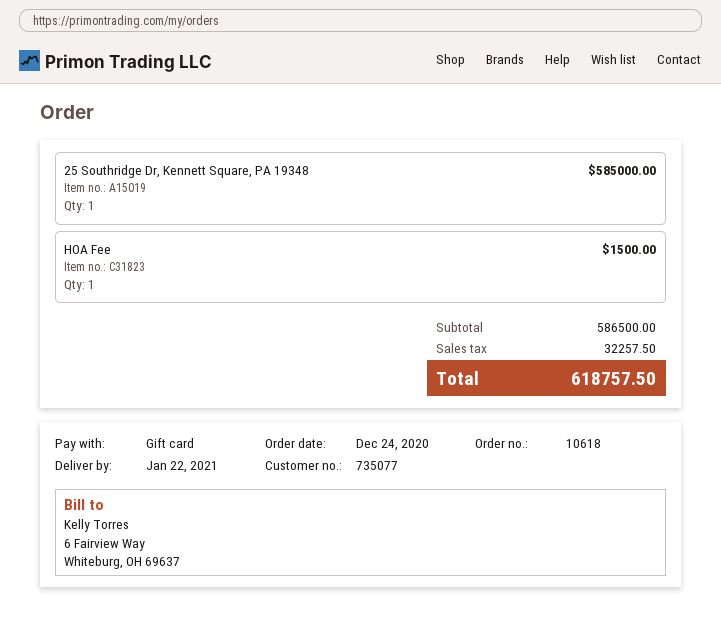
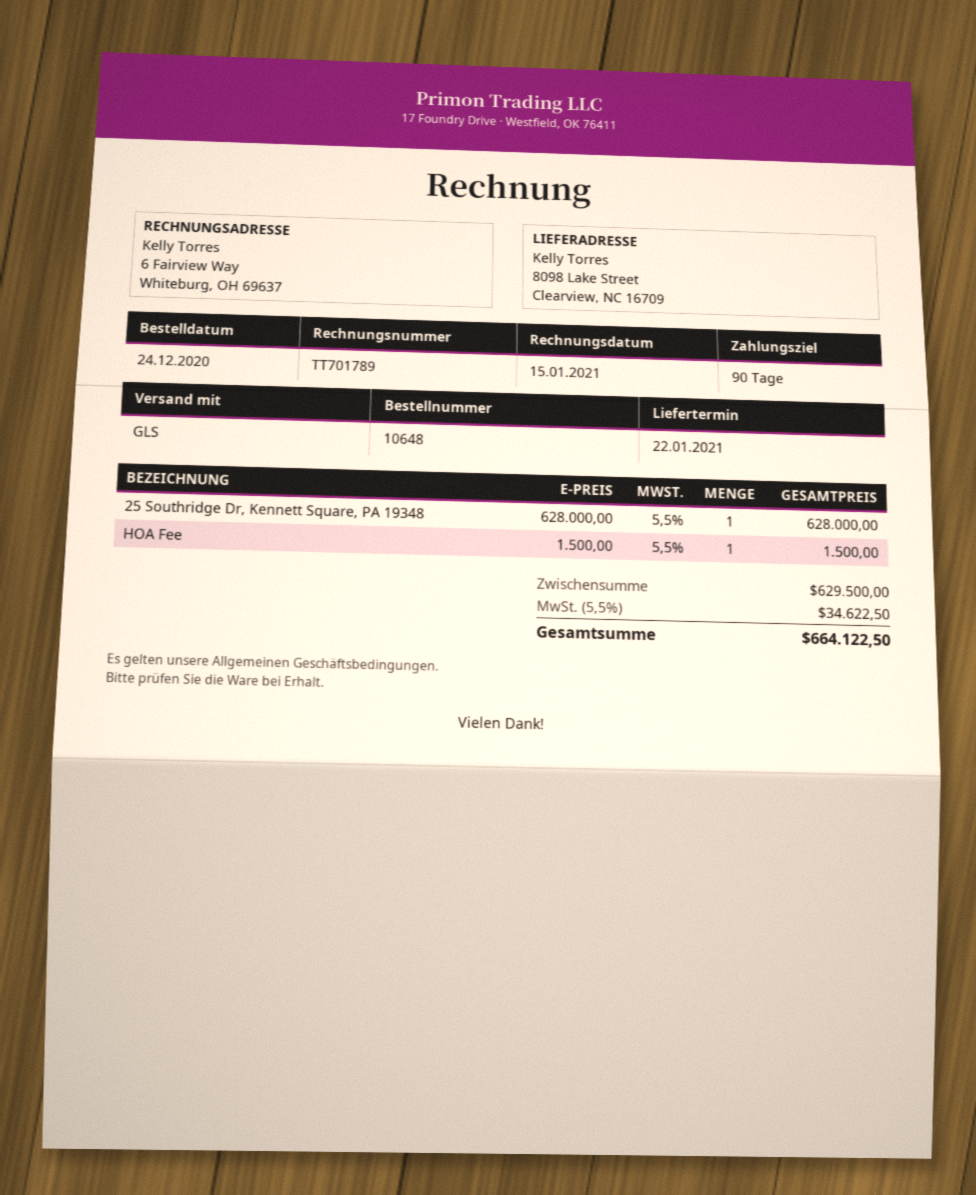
order number: 10618 -> 10648
25 Southridge Dr, Kennett Square, PA 19348: 1 for 585000.00 -> 1 for 628000.00
subtotal: 586500.00 -> 629500.00
tax: 32257.50 -> 34622.50
total: 618757.50 -> 664122.50

